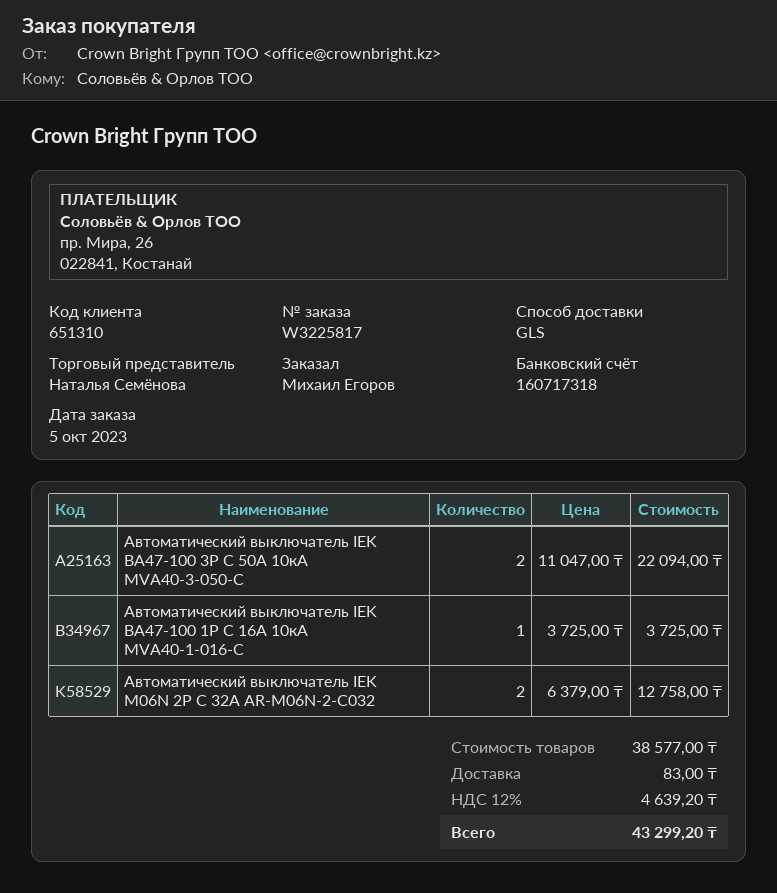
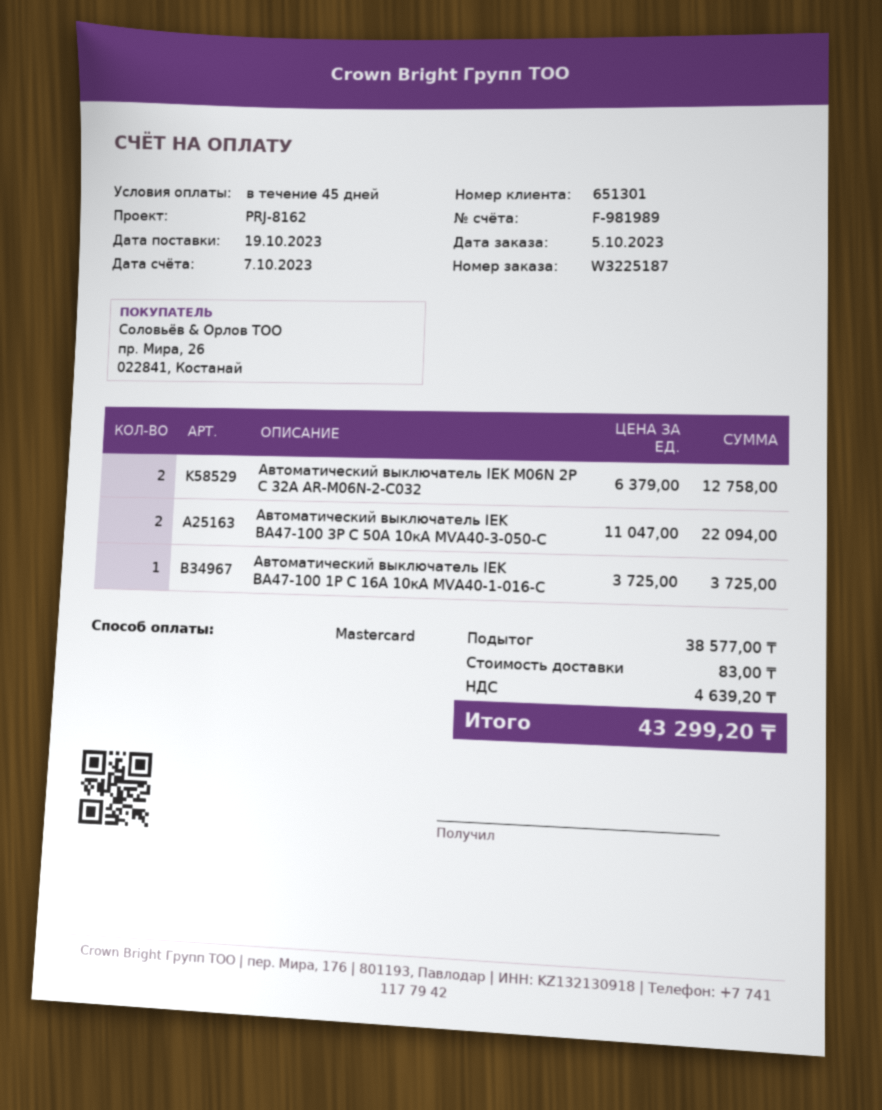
order number: W3225817 -> W3225187
customer number: 651310 -> 651301

